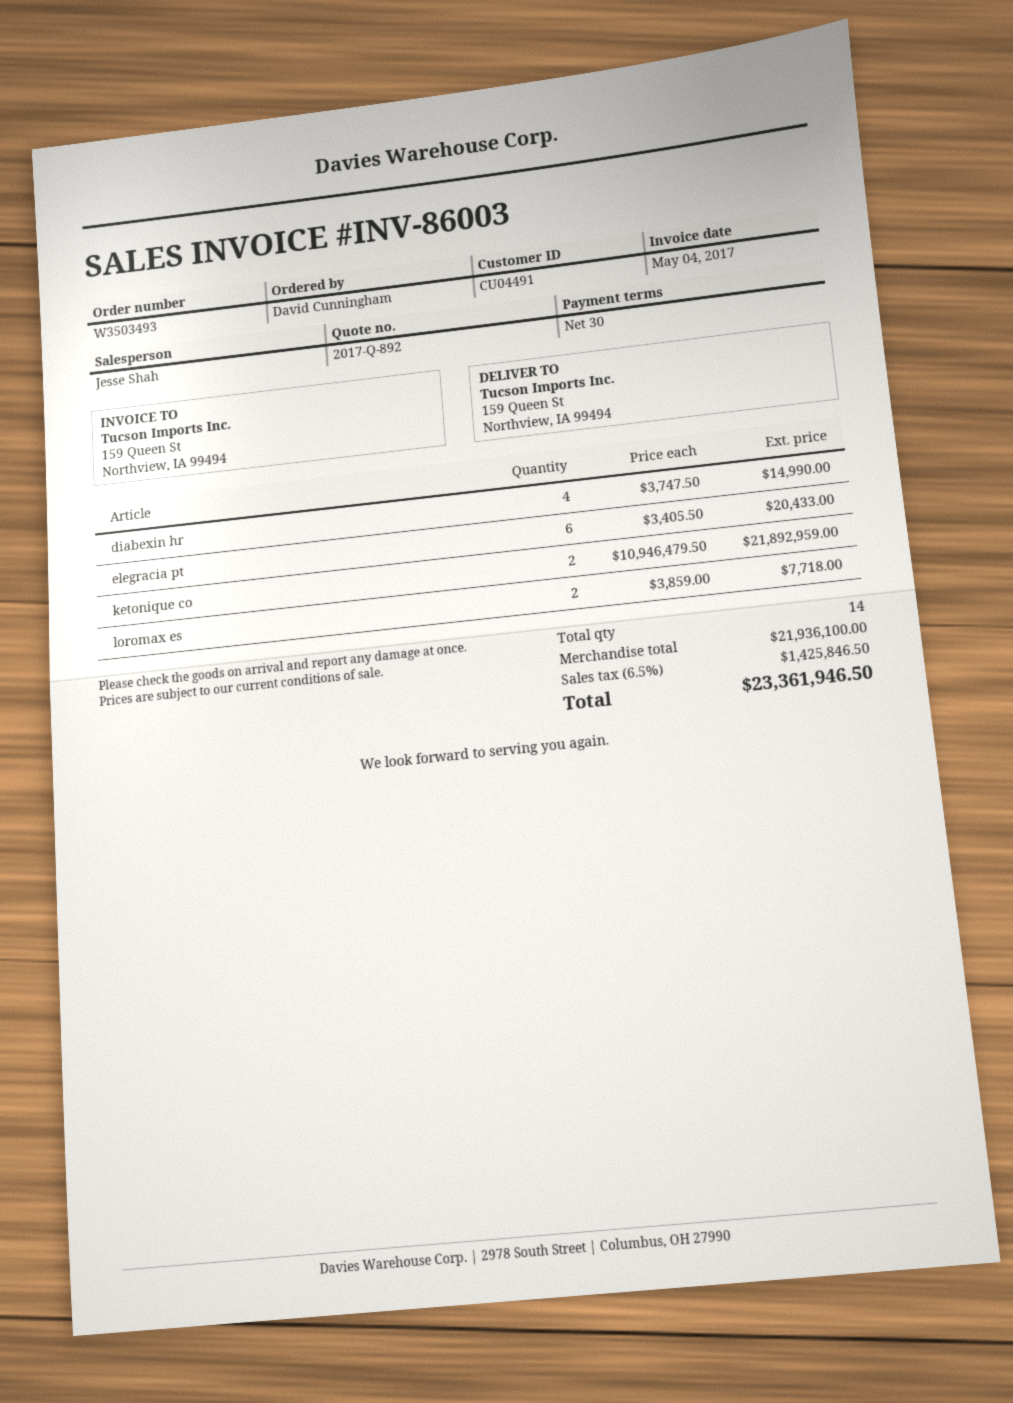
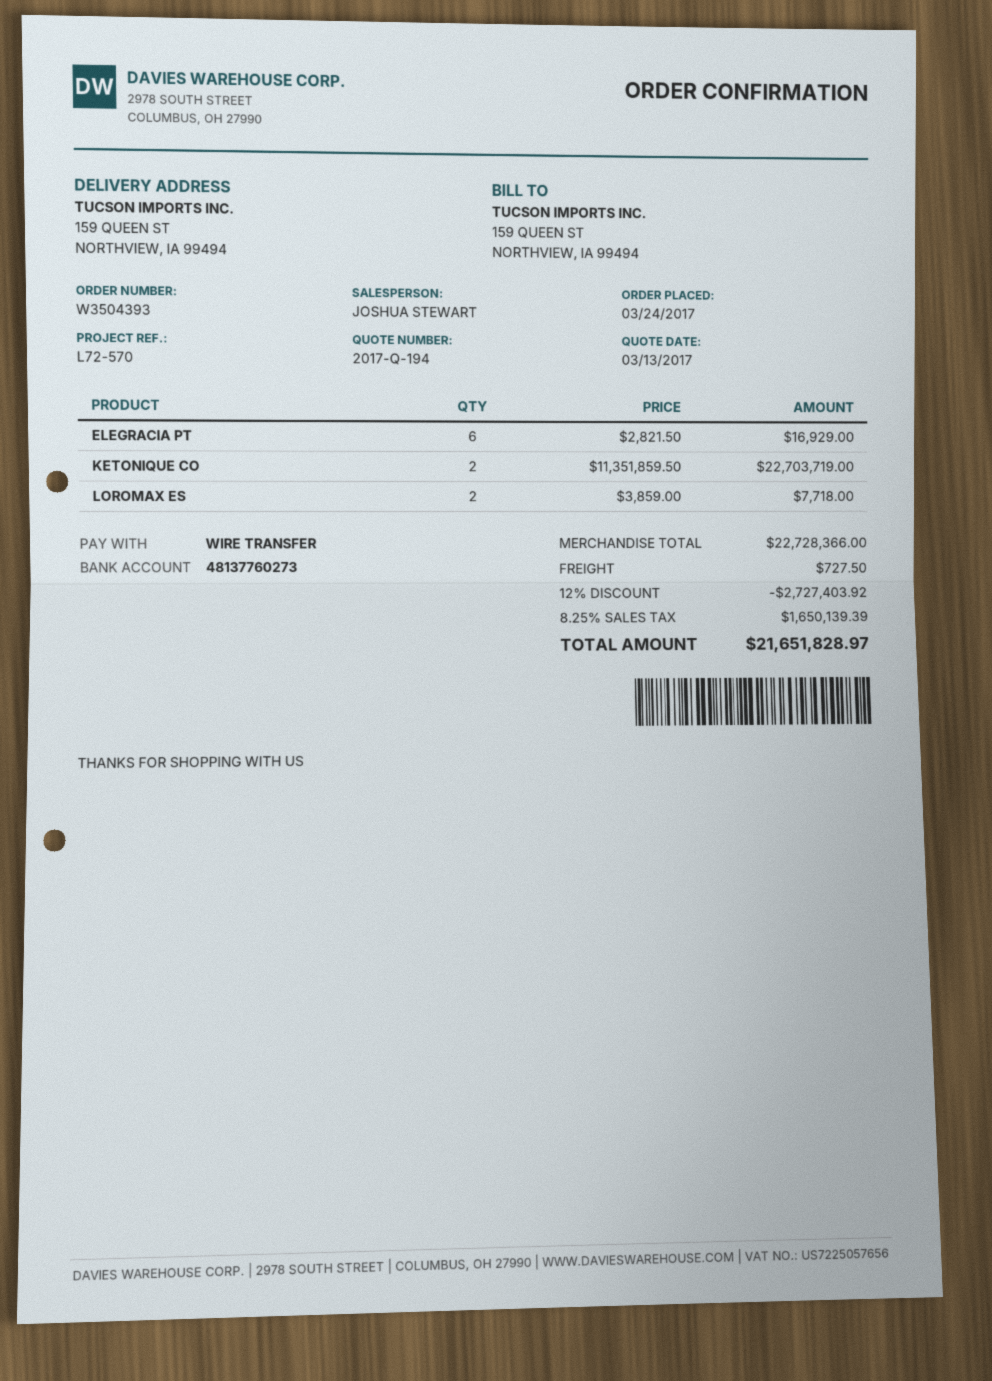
quote number: 2017-Q-892 -> 2017-Q-194
order number: W3503493 -> W3504393
sales rep: Jesse Shah -> JOSHUA STEWART
diabexin hr: 4 x 3747.50 = 14990.00 -> none
elegracia pt: 6 x 3405.50 = 20433.00 -> 6 x 2821.50 = 16929.00
ketonique co: 2 x 10946479.50 = 21892959.00 -> 2 x 11351859.50 = 22703719.00
subtotal: 21936100.00 -> 22728366.00
discount: none -> 12% = 2727403.92
shipping: none -> 727.50
tax: 6.5% = 1425846.50 -> 8.25% = 1650139.39
total: 23361946.50 -> 21651828.97

